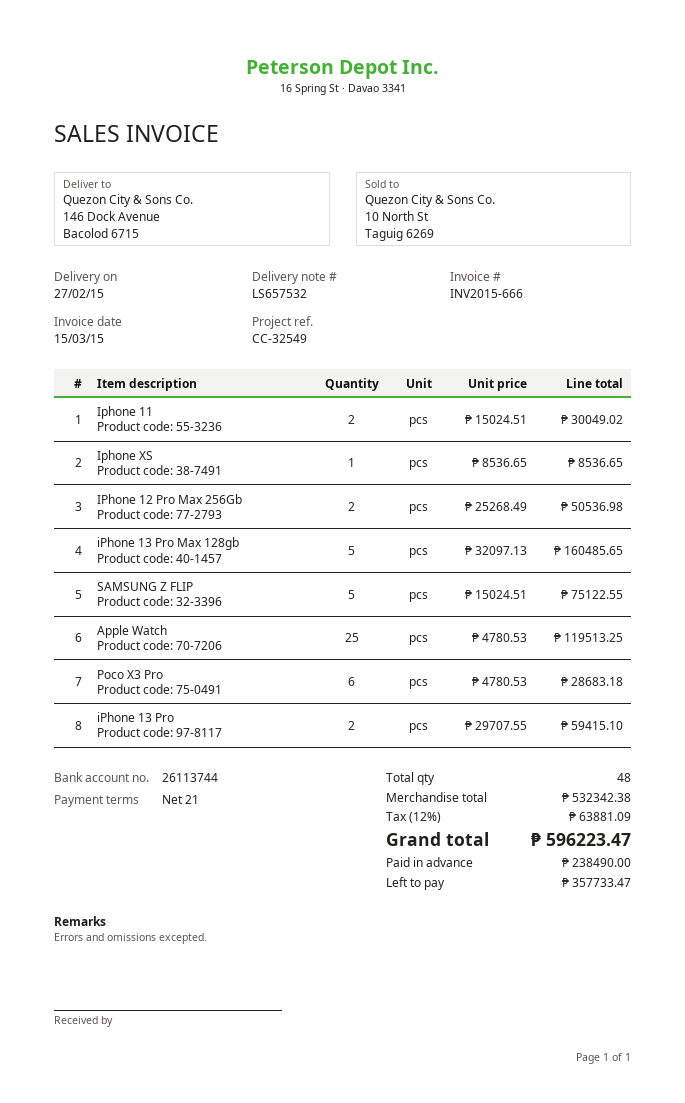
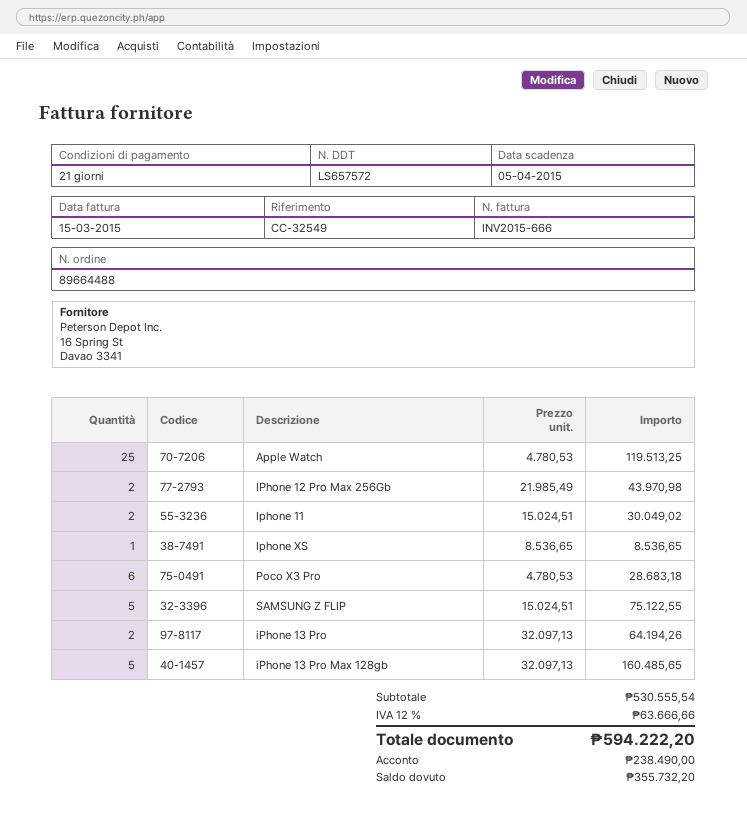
delivery note number: LS657532 -> LS657572
IPhone 12 Pro Max 256Gb: 2 x 25268.49 = 50536.98 -> 2 x 21985.49 = 43970.98
iPhone 13 Pro: 2 x 29707.55 = 59415.10 -> 2 x 32097.13 = 64194.26
subtotal: 532342.38 -> 530555.54
tax: 12% = 63881.09 -> 12% = 63666.66
total: 596223.47 -> 594222.20
balance: 357733.47 -> 355732.20

